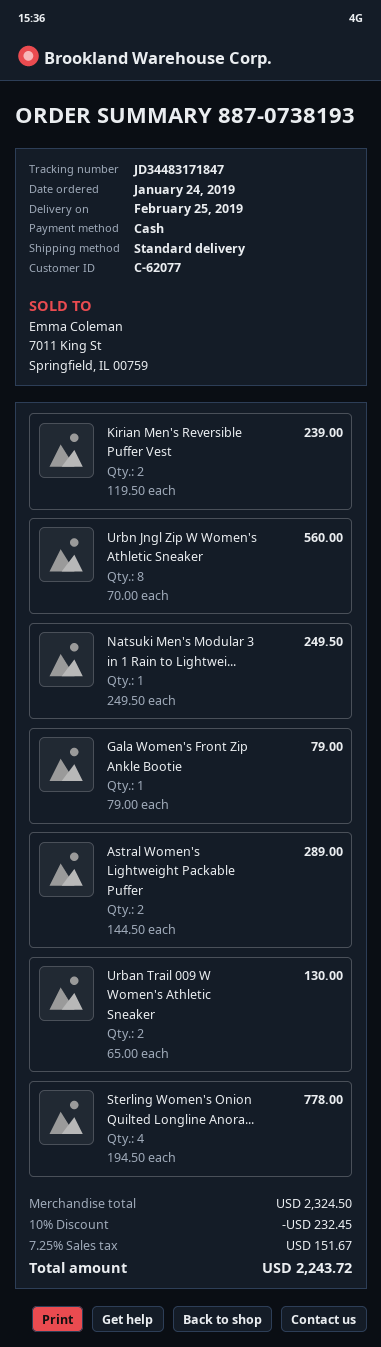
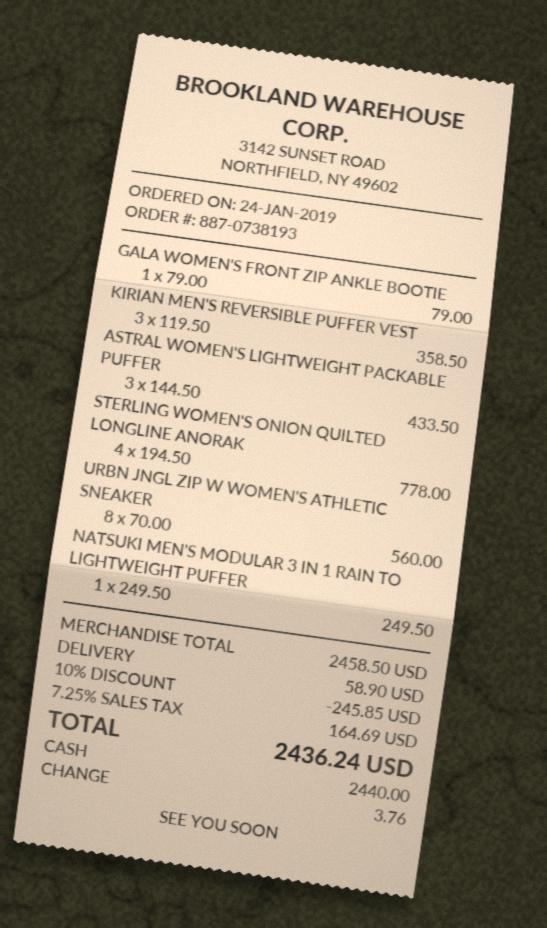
Kirian Men's Reversible Puffer Vest: 2 x 119.50 = 239.00 -> 3 x 119.50 = 358.50
Astral Women's Lightweight Packable Puffer: 2 x 144.50 = 289.00 -> 3 x 144.50 = 433.50
Urban Trail 009 W Women's Athletic Sneaker: 2 x 65.00 = 130.00 -> none
subtotal: 2324.50 -> 2458.50
discount: 10% = 232.45 -> 10% = 245.85
shipping: none -> 58.90
tax: 7.25% = 151.67 -> 7.25% = 164.69
total: 2243.72 -> 2436.24

